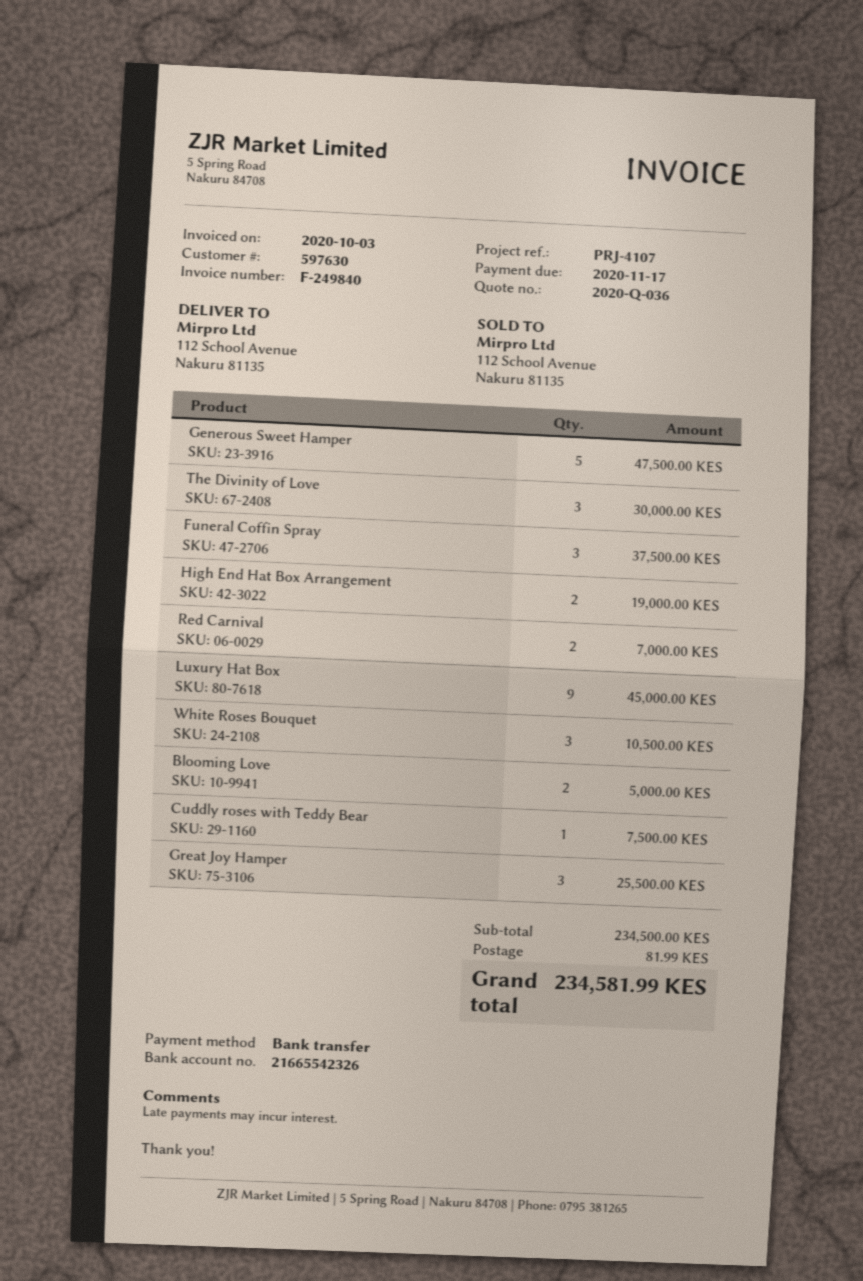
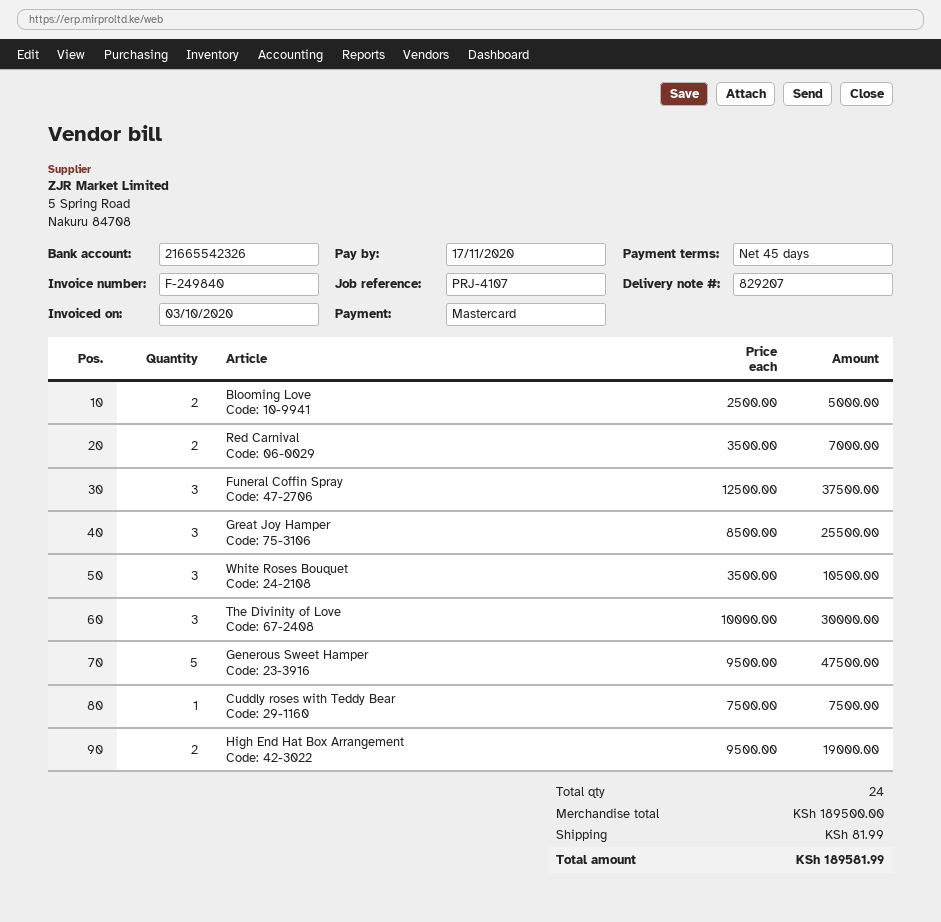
payment method: bank transfer -> Mastercard
Luxury Hat Box: 9 for 45000.00 -> none
subtotal: 234500.00 -> 189500.00
total: 234581.99 -> 189581.99

